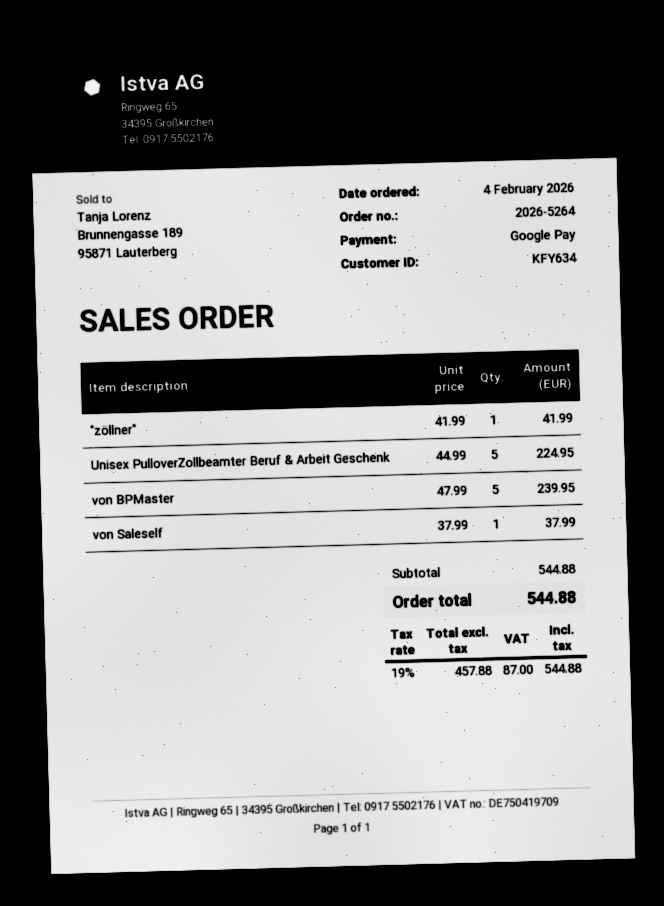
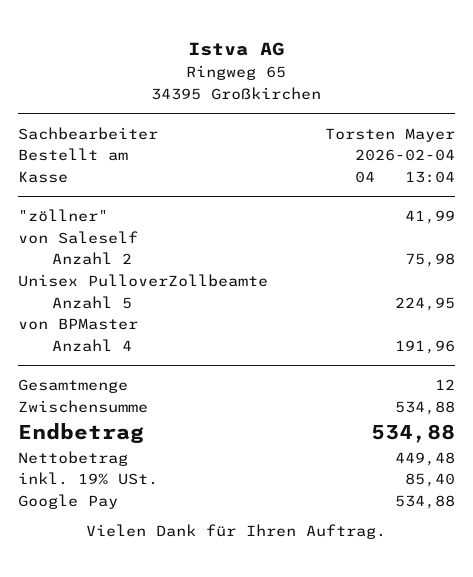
von BPMaster: 5 for 239.95 -> 4 for 191.96
von Saleself: 1 for 37.99 -> 2 for 75.98
subtotal: 544.88 -> 534.88
net: 457.88 -> 449.48
tax: 19% = 87.00 -> 19% = 85.40
total: 544.88 -> 534.88

